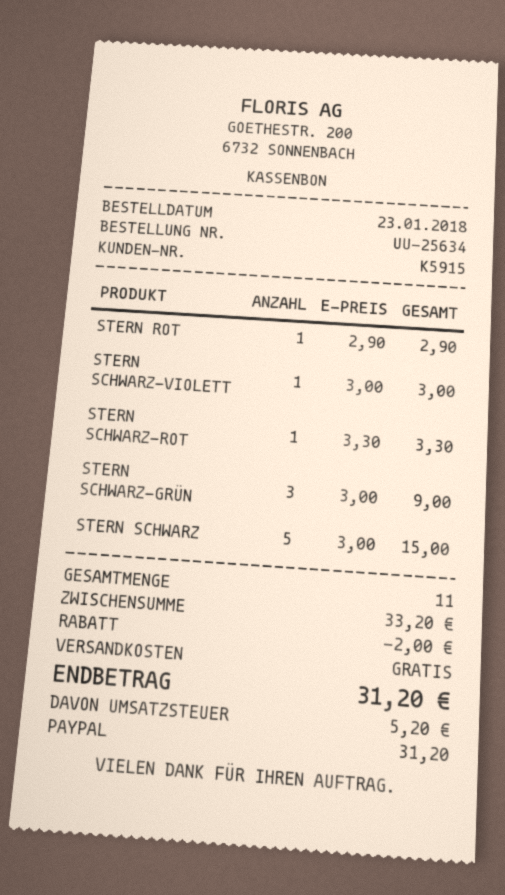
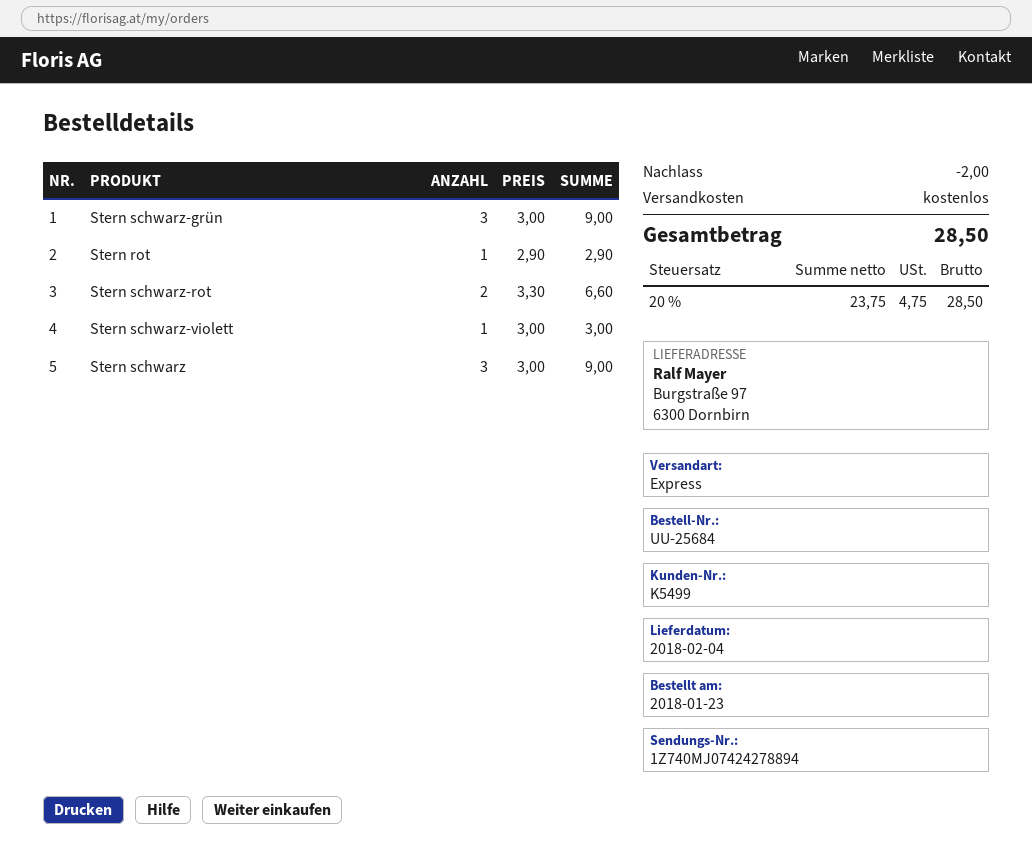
order number: UU-25634 -> UU-25684
customer number: K5915 -> K5499
STERN SCHWARZ-ROT: 1 x 3.30 = 3.30 -> 2 x 3.30 = 6.60
STERN SCHWARZ: 5 x 3.00 = 15.00 -> 3 x 3.00 = 9.00
tax: 5.20 -> 4.75
total: 31.20 -> 28.50

